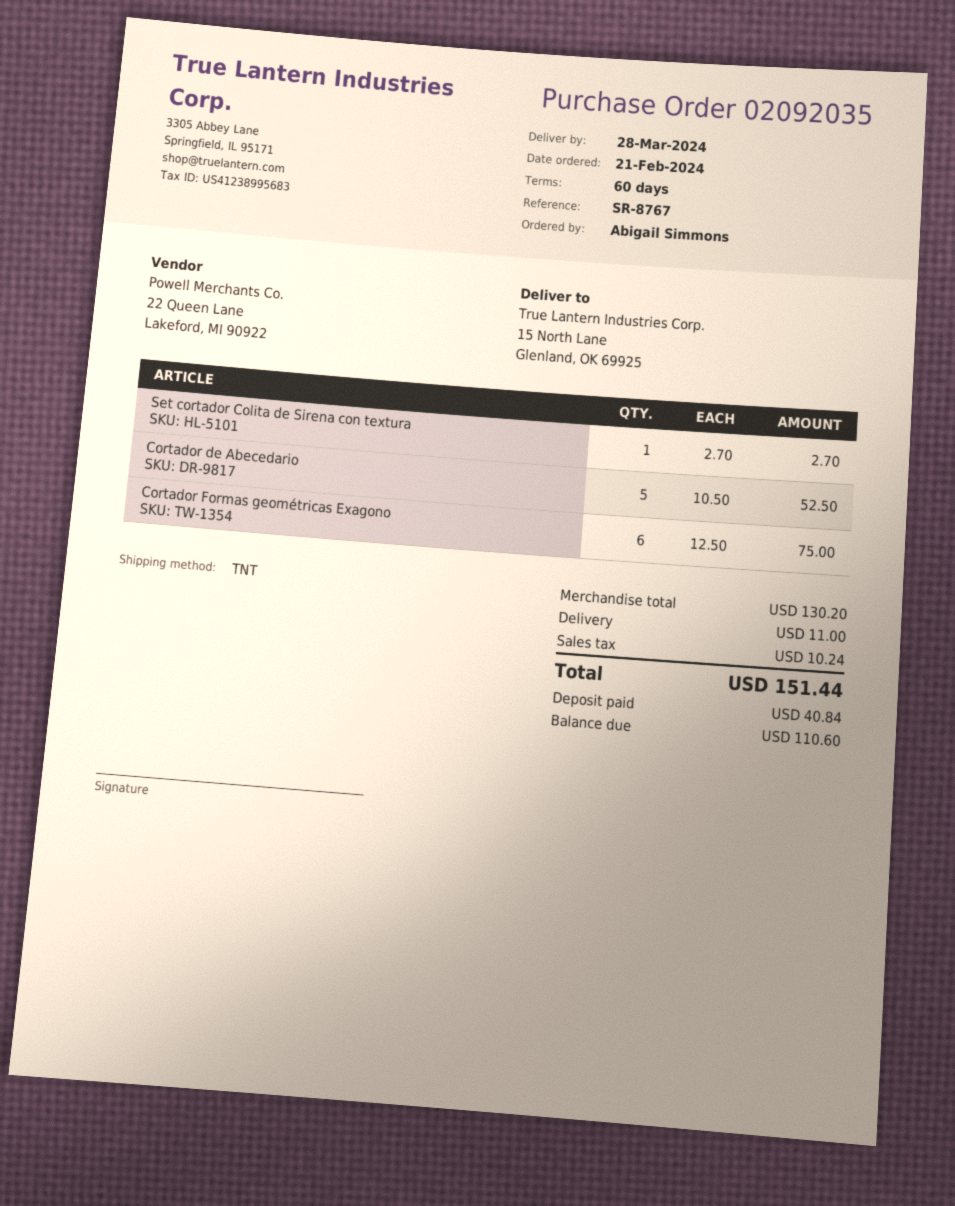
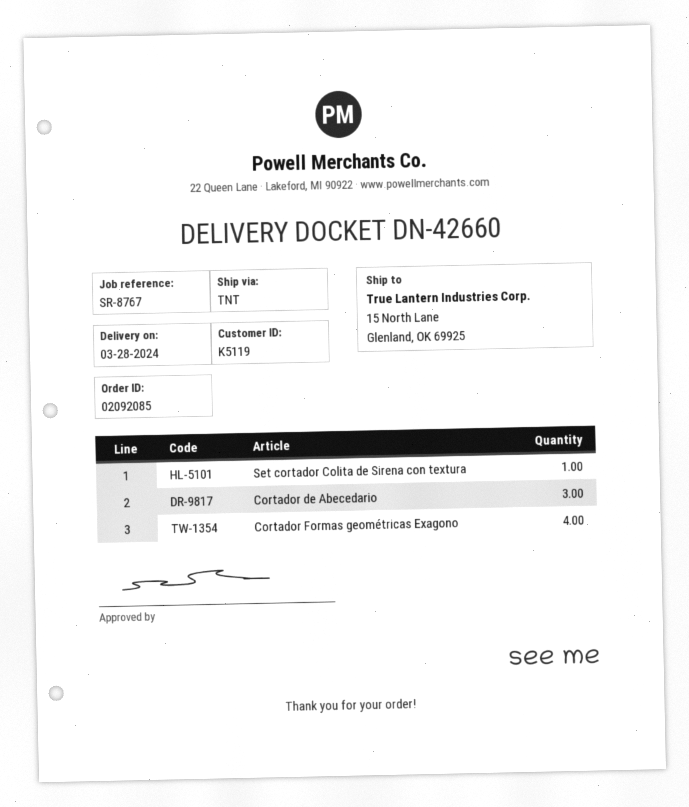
order number: 02092035 -> 02092085
Cortador de Abecedario: 5 -> 3
Cortador Formas geométricas Exagono: 6 -> 4

